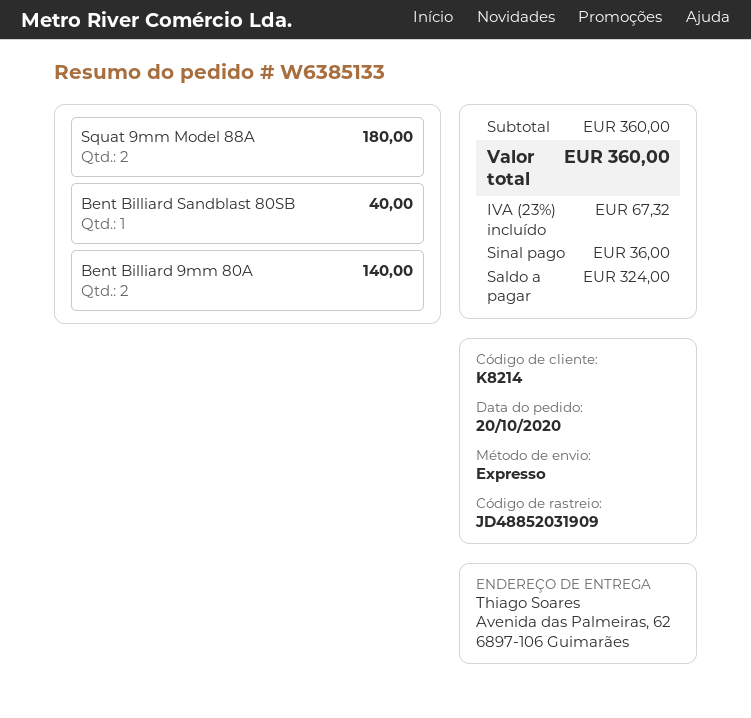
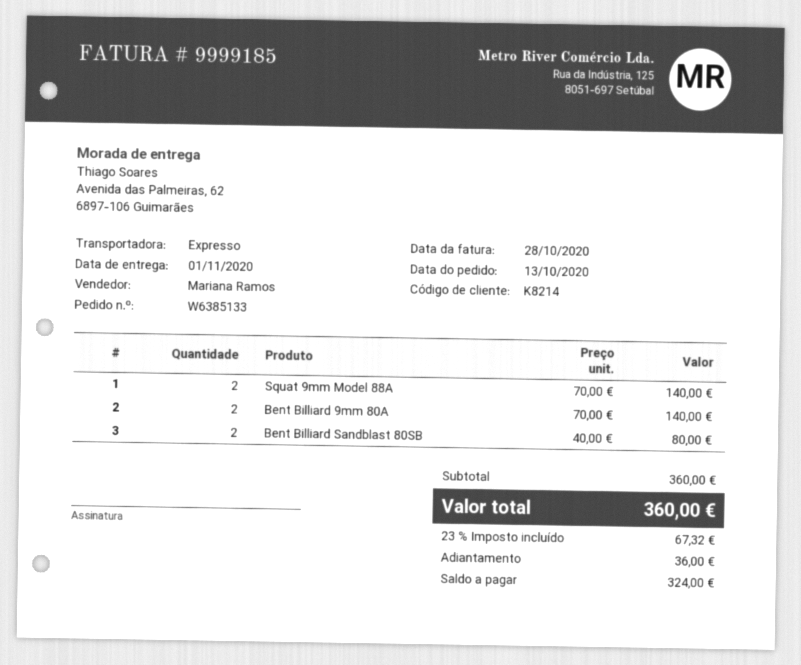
order date: 2020-10-20 -> 2020-10-13
Squat 9mm Model 88A: 2 for 180.00 -> 2 for 140.00
Bent Billiard Sandblast 80SB: 1 for 40.00 -> 2 for 80.00

